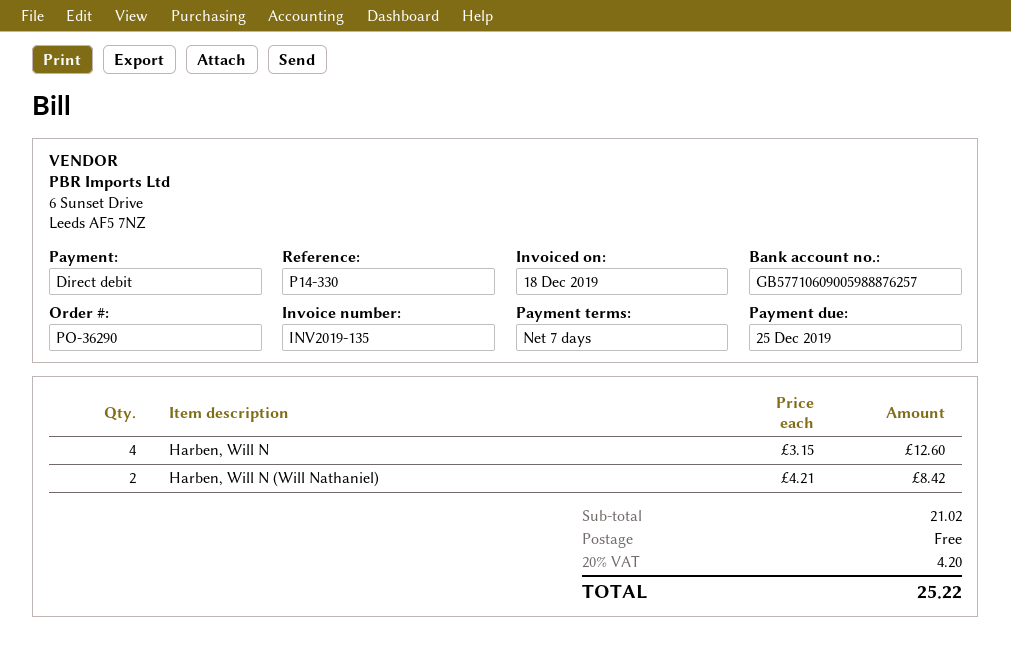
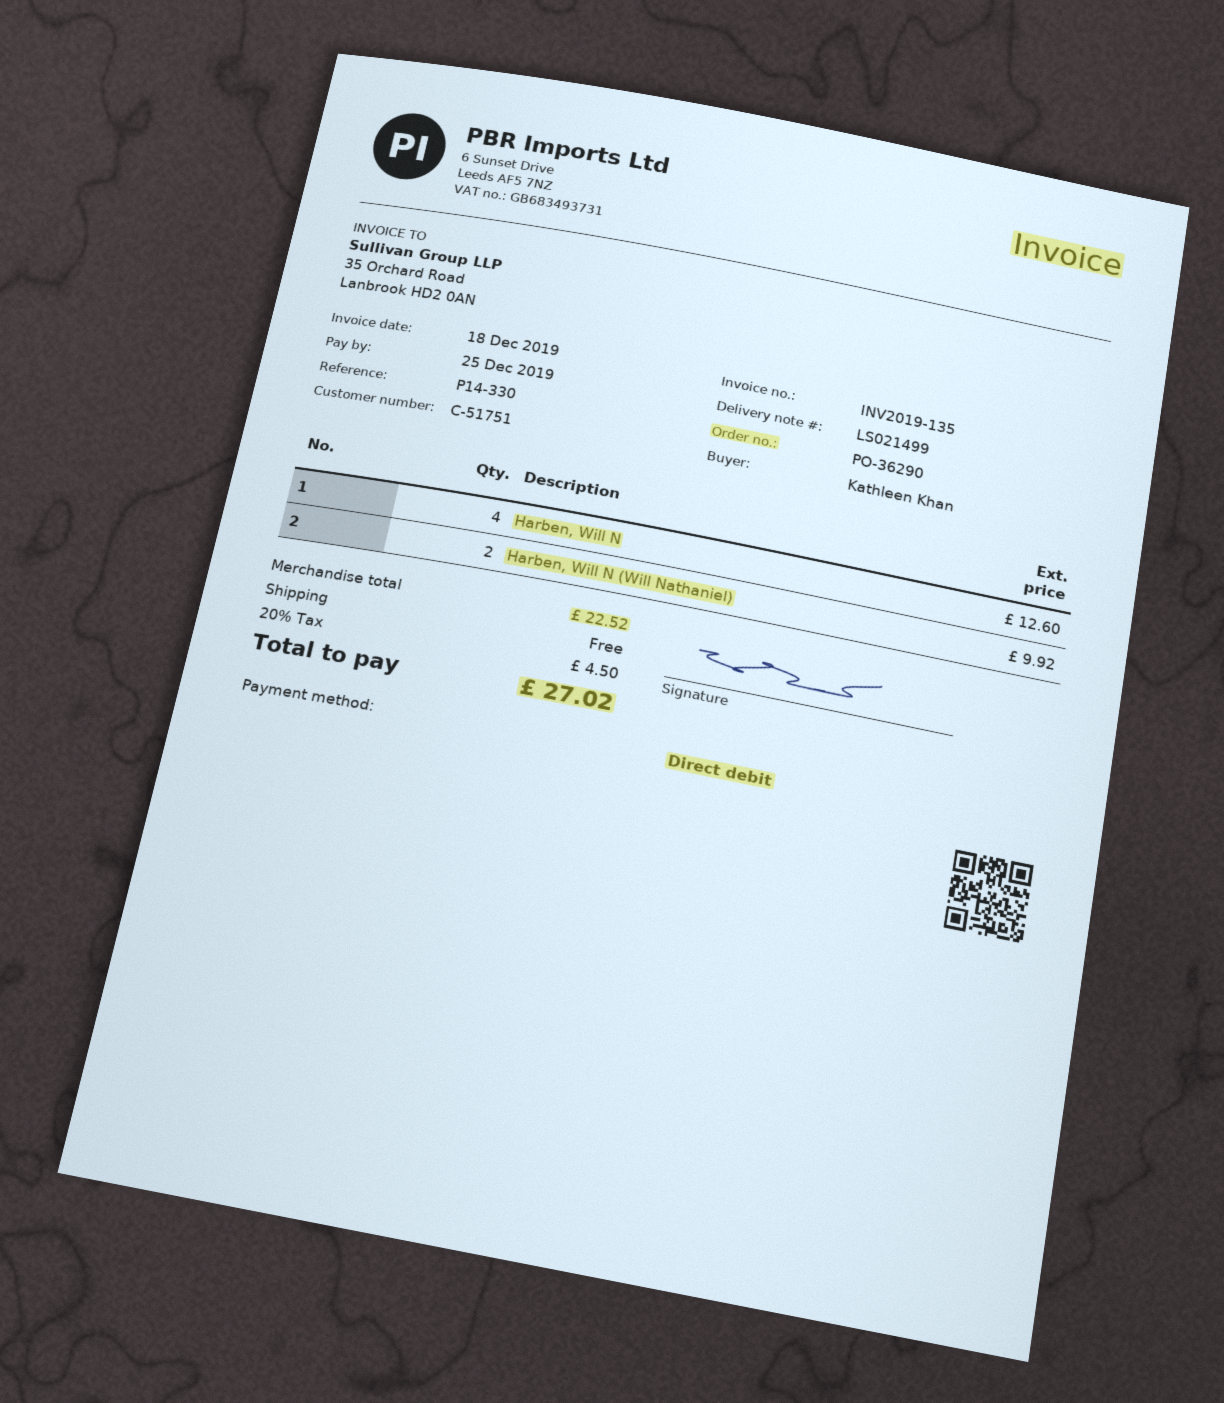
Harben, Will N (Will Nathaniel): 2 for 8.42 -> 2 for 9.92
subtotal: 21.02 -> 22.52
tax: 20% = 4.20 -> 20% = 4.50
total: 25.22 -> 27.02

